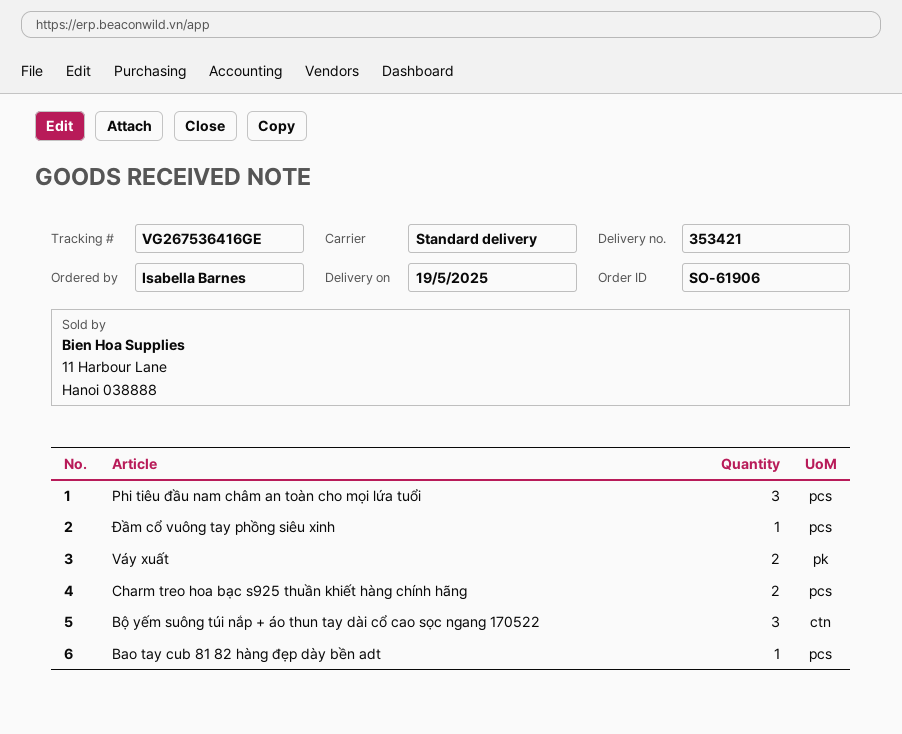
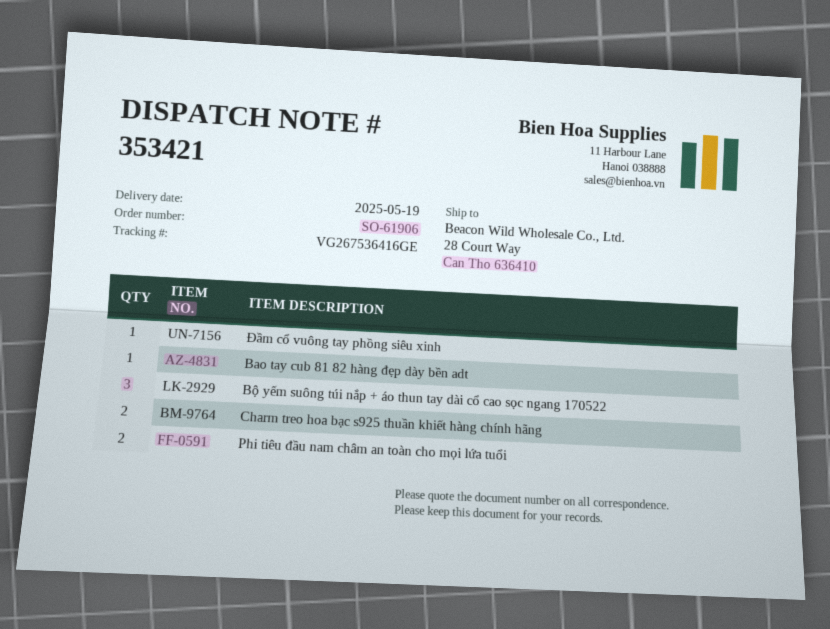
Phi tiêu đầu nam châm an toàn cho mọi lứa tuổi: 3 -> 2
Váy xuất: 2 -> none

